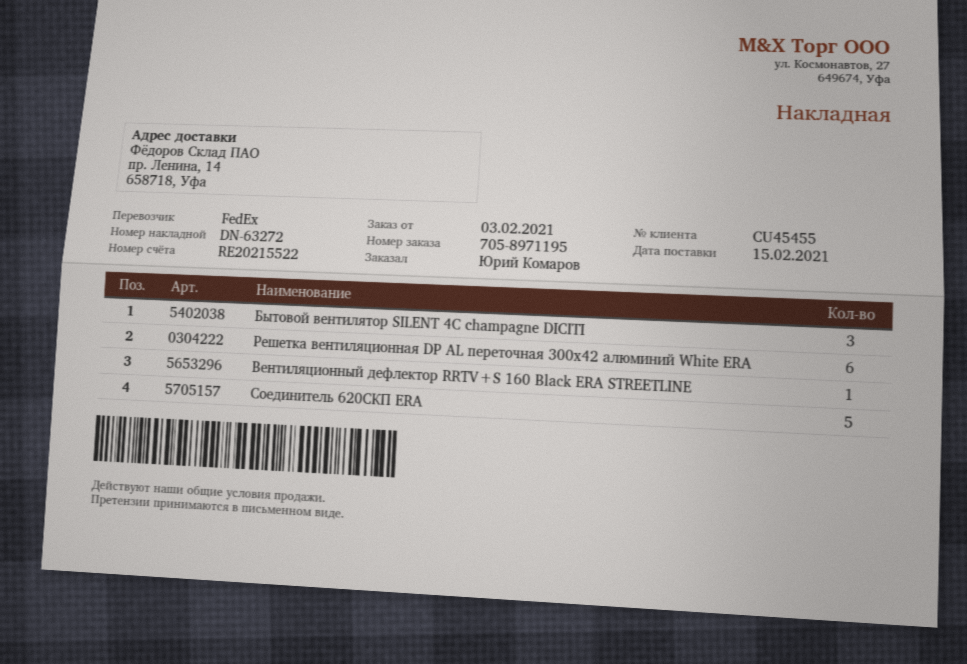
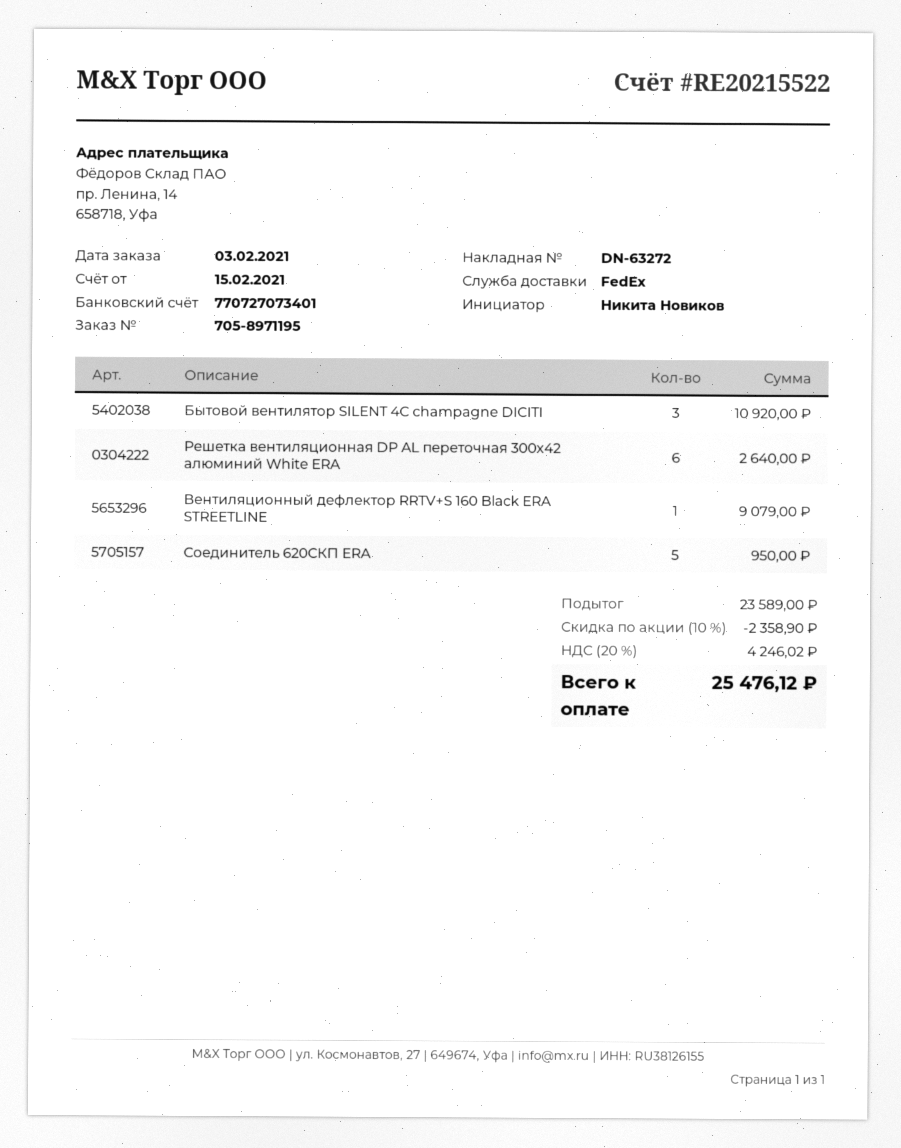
ordered by: Юрий Комаров -> Никита Новиков

